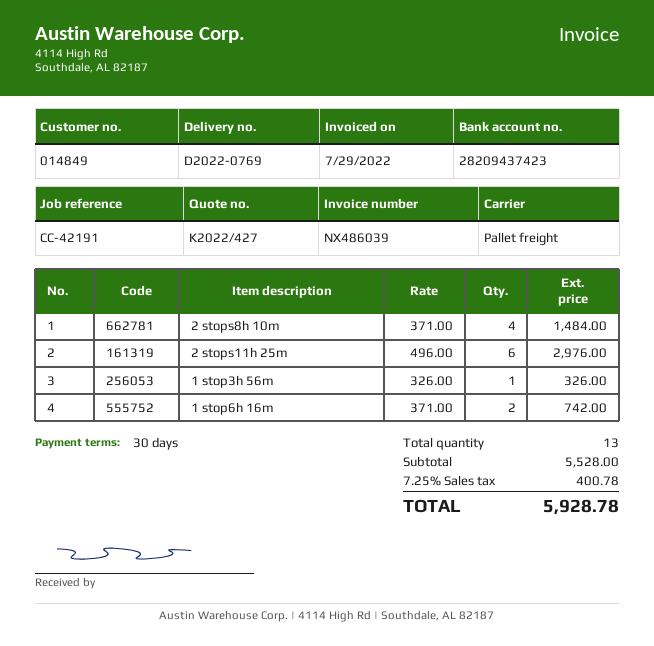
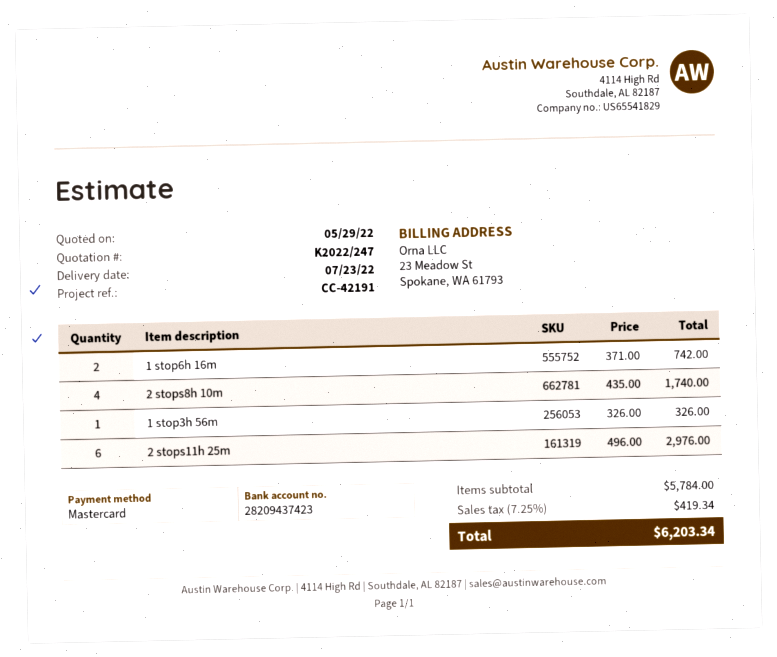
quote number: K2022/427 -> K2022/247
2 stops8h 10m: 4 x 371.00 = 1484.00 -> 4 x 435.00 = 1740.00
subtotal: 5528.00 -> 5784.00
tax: 7.25% = 400.78 -> 7.25% = 419.34
total: 5928.78 -> 6203.34

